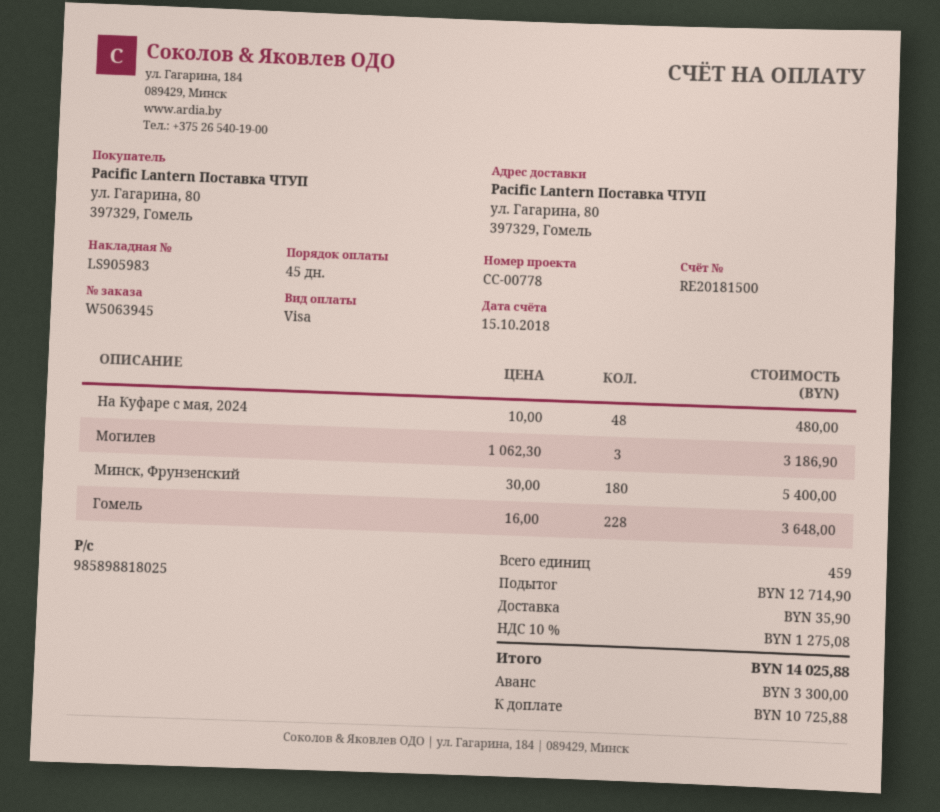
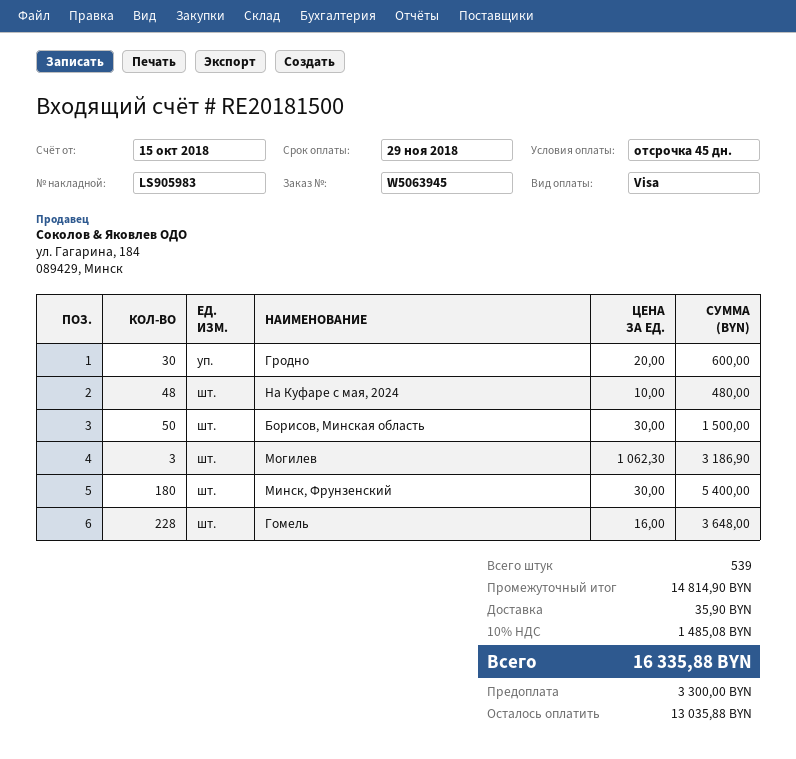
Гродно: none -> 30 x 20.00 = 600.00
Борисов, Минская область: none -> 50 x 30.00 = 1500.00
total quantity: 459 -> 539
subtotal: 12714.90 -> 14814.90
tax: 10% = 1275.08 -> 10% = 1485.08
total: 14025.88 -> 16335.88
balance: 10725.88 -> 13035.88

